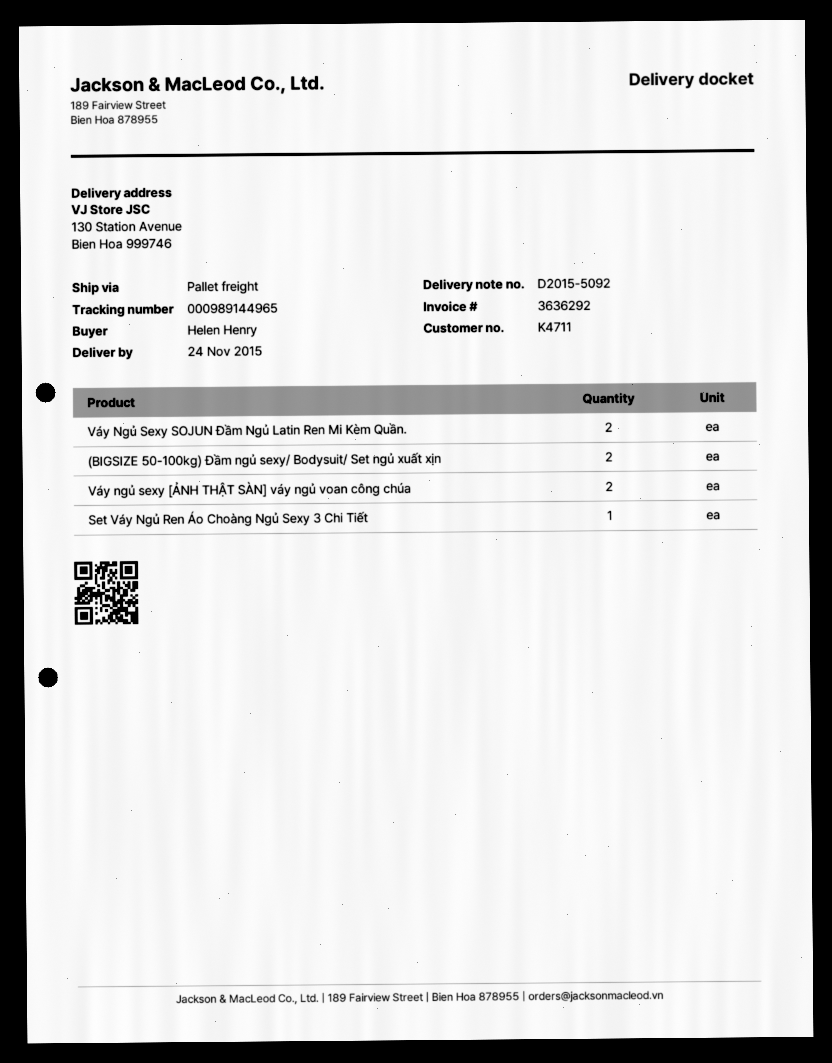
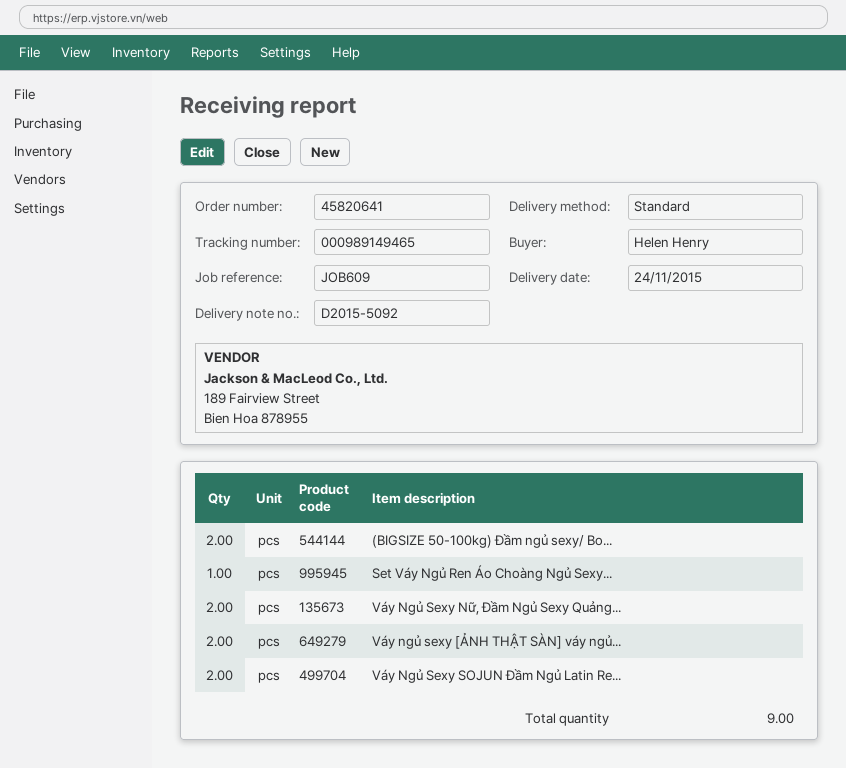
shipping method: pallet freight -> standard
tracking number: 000989144965 -> 000989149465
Váy Ngủ Sexy Nữ, Đầm Ngủ Sexy Quảng...: none -> 2

